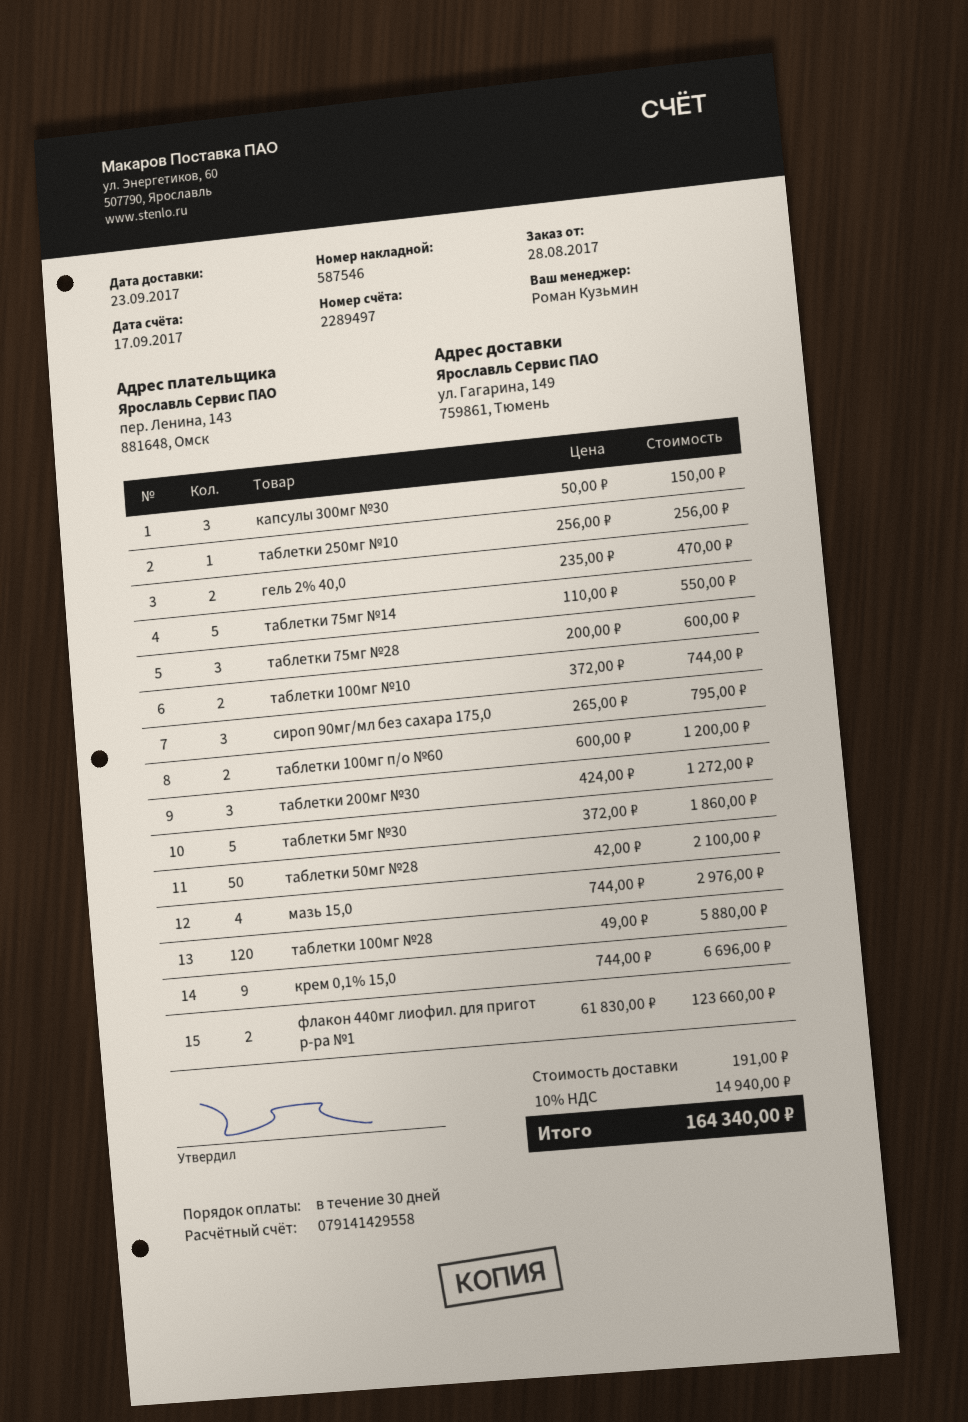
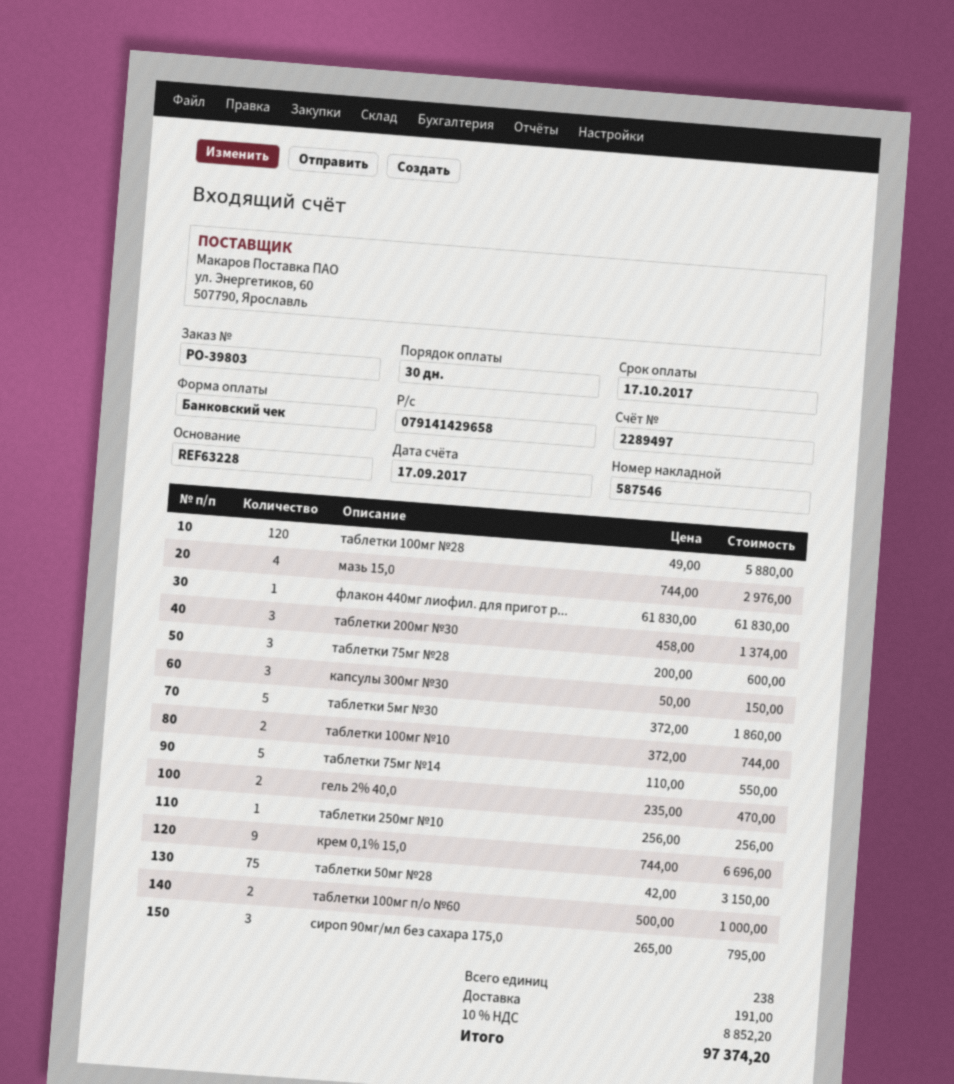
bank account: 079141429558 -> 079141429658
таблетки 100мг п/о №60: 2 x 600.00 = 1200.00 -> 2 x 500.00 = 1000.00
таблетки 200мг №30: 3 x 424.00 = 1272.00 -> 3 x 458.00 = 1374.00
таблетки 50мг №28: 50 x 42.00 = 2100.00 -> 75 x 42.00 = 3150.00
флакон 440мг лиофил. для пригот р-ра №1: 2 x 61830.00 = 123660.00 -> 1 x 61830.00 = 61830.00
tax: 10% = 14940.00 -> 10% = 8852.20
total: 164340.00 -> 97374.20

